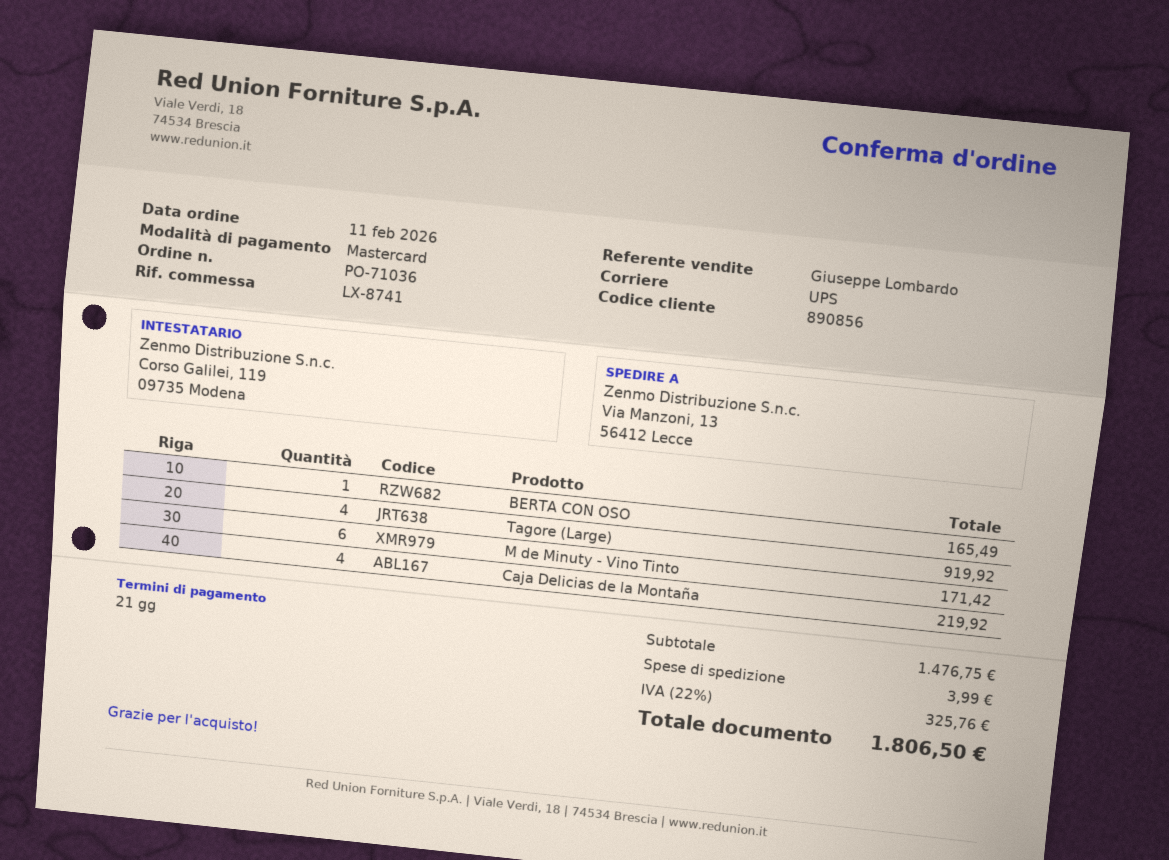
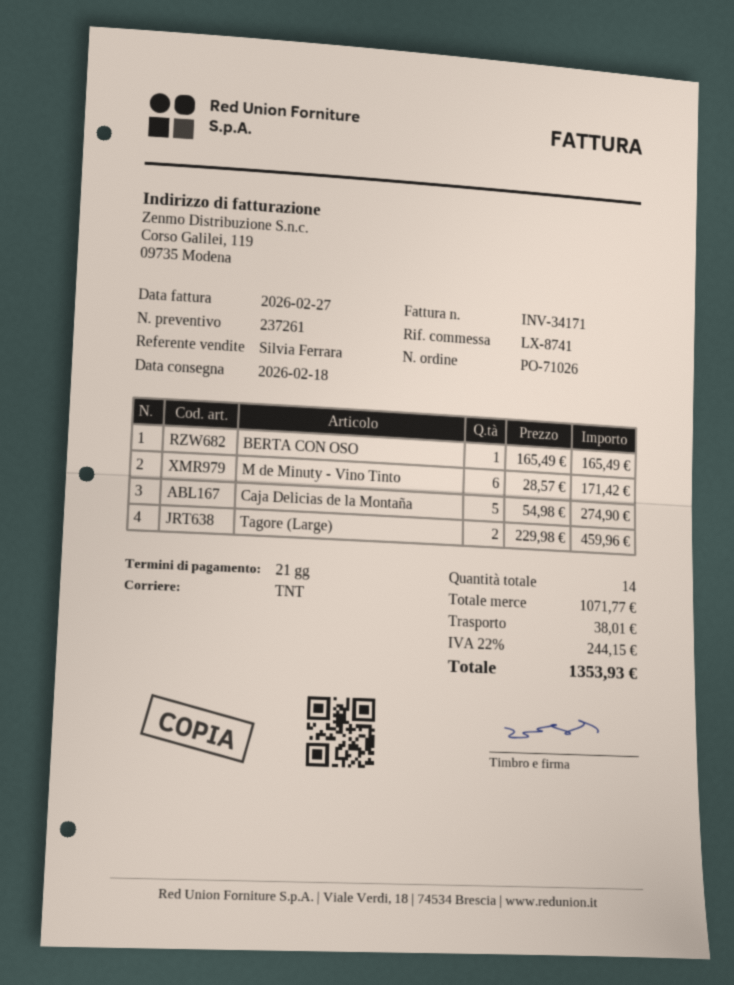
order number: PO-71036 -> PO-71026
sales rep: Giuseppe Lombardo -> Silvia Ferrara
shipping method: UPS -> TNT
Tagore (Large): 4 for 919.92 -> 2 for 459.96
Caja Delicias de la Montaña: 4 for 219.92 -> 5 for 274.90
subtotal: 1476.75 -> 1071.77
shipping: 3.99 -> 38.01
tax: 22% = 325.76 -> 22% = 244.15
total: 1806.50 -> 1353.93

